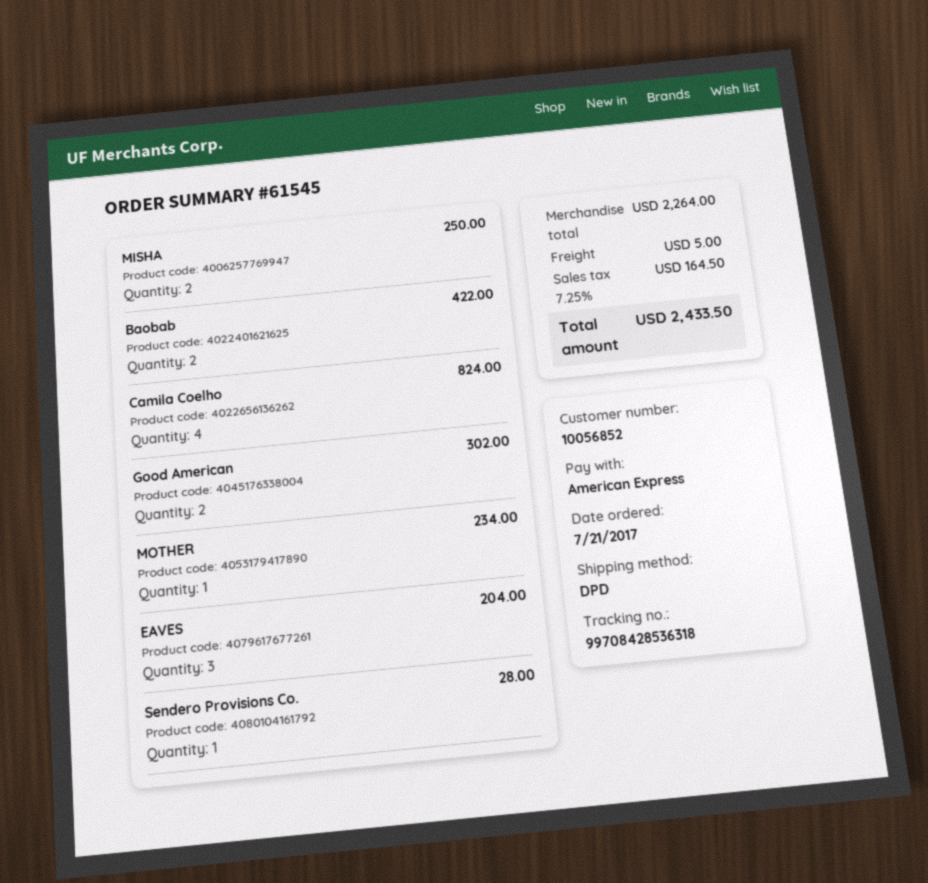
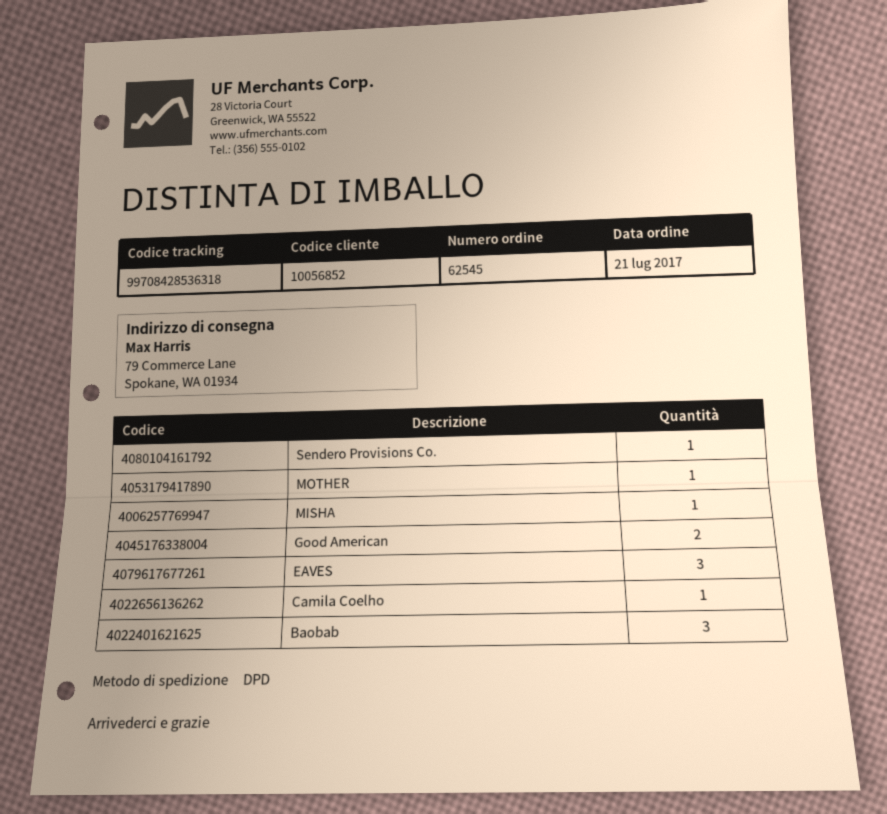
order number: 61545 -> 62545
MISHA: 2 -> 1
Baobab: 2 -> 3
Camila Coelho: 4 -> 1

